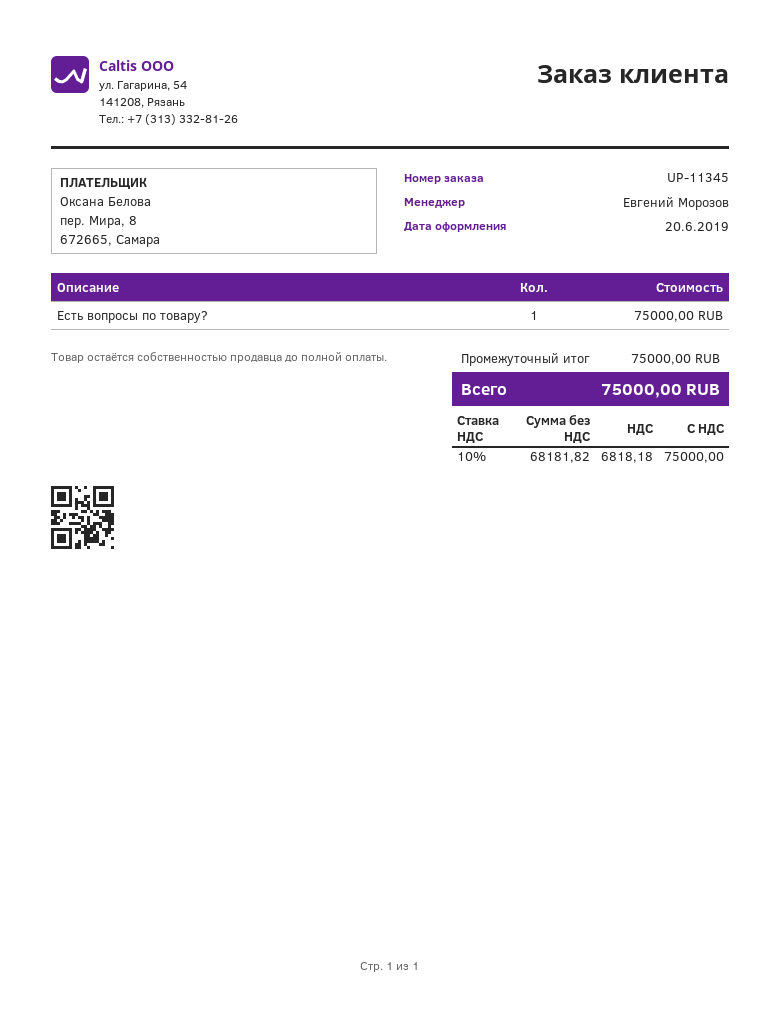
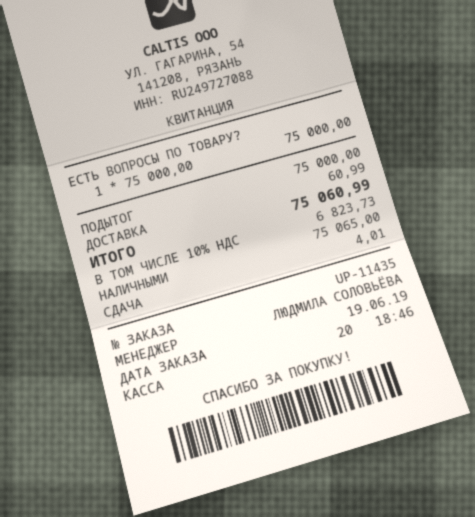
order number: UP-11345 -> UP-11435
order date: 2019-06-20 -> 2019-06-19
sales rep: Евгений Морозов -> ЛЮДМИЛА СОЛОВЬЁВА
shipping: none -> 60.99
tax: 10% = 6818.18 -> 10% = 6823.73
total: 75000.00 -> 75060.99

